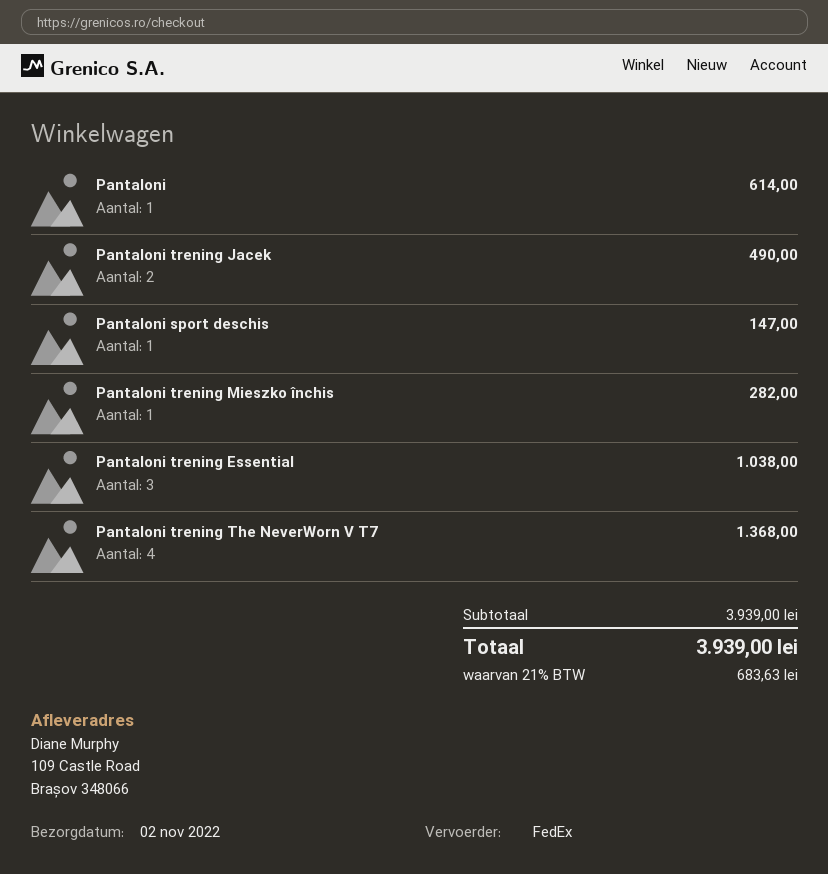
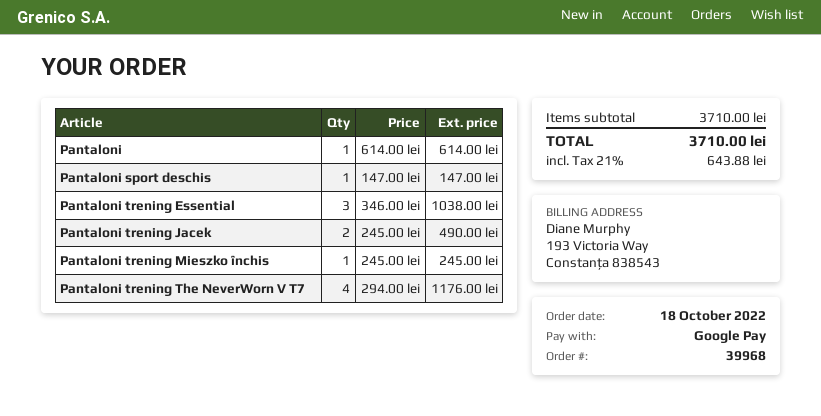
Pantaloni trening Mieszko închis: 1 for 282.00 -> 1 for 245.00
Pantaloni trening The NeverWorn V T7: 4 for 1368.00 -> 4 for 1176.00
subtotal: 3939.00 -> 3710.00
tax: 21% = 683.63 -> 21% = 643.88
total: 3939.00 -> 3710.00

